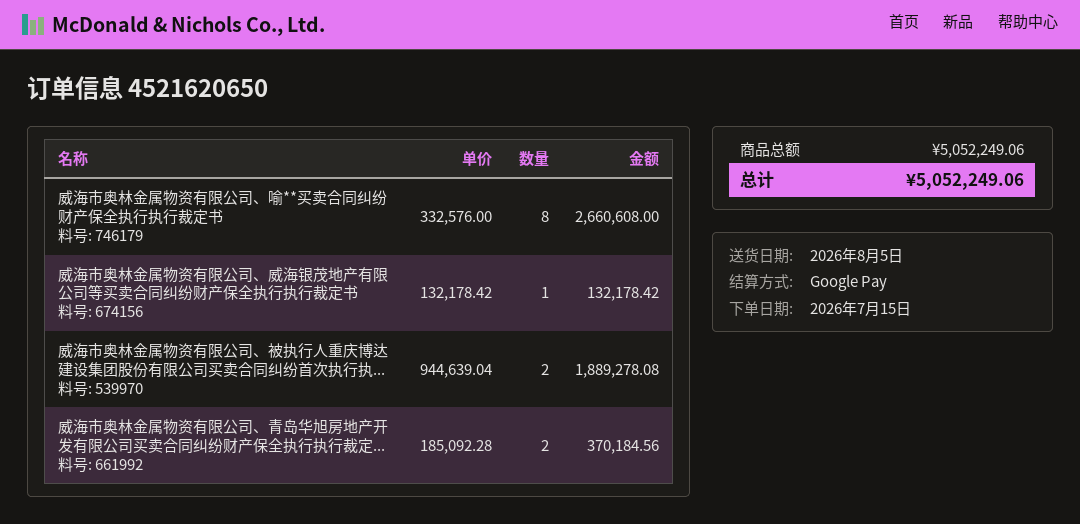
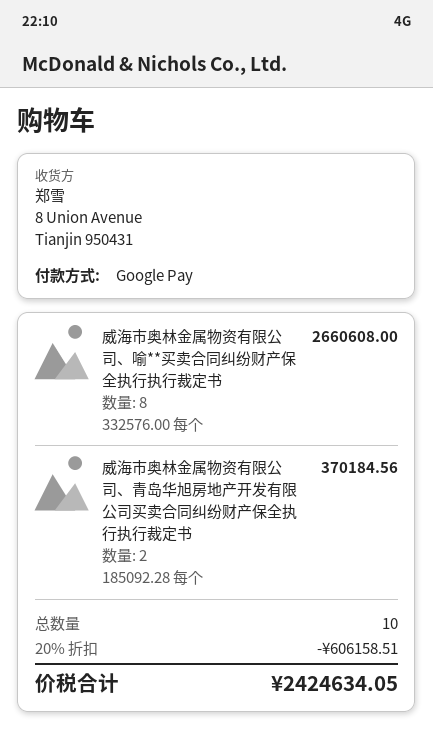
威海市奥林金属物资有限公司、威海银茂地产有限公司等买卖合同纠纷财产保全执行执行裁定书: 1 x 132178.42 = 132178.42 -> none
威海市奥林金属物资有限公司、被执行人重庆博达建设集团股份有限公司买卖合同纠纷首次执行执...: 2 x 944639.04 = 1889278.08 -> none
discount: none -> 20% = 606158.51
total: 5052249.06 -> 2424634.05

